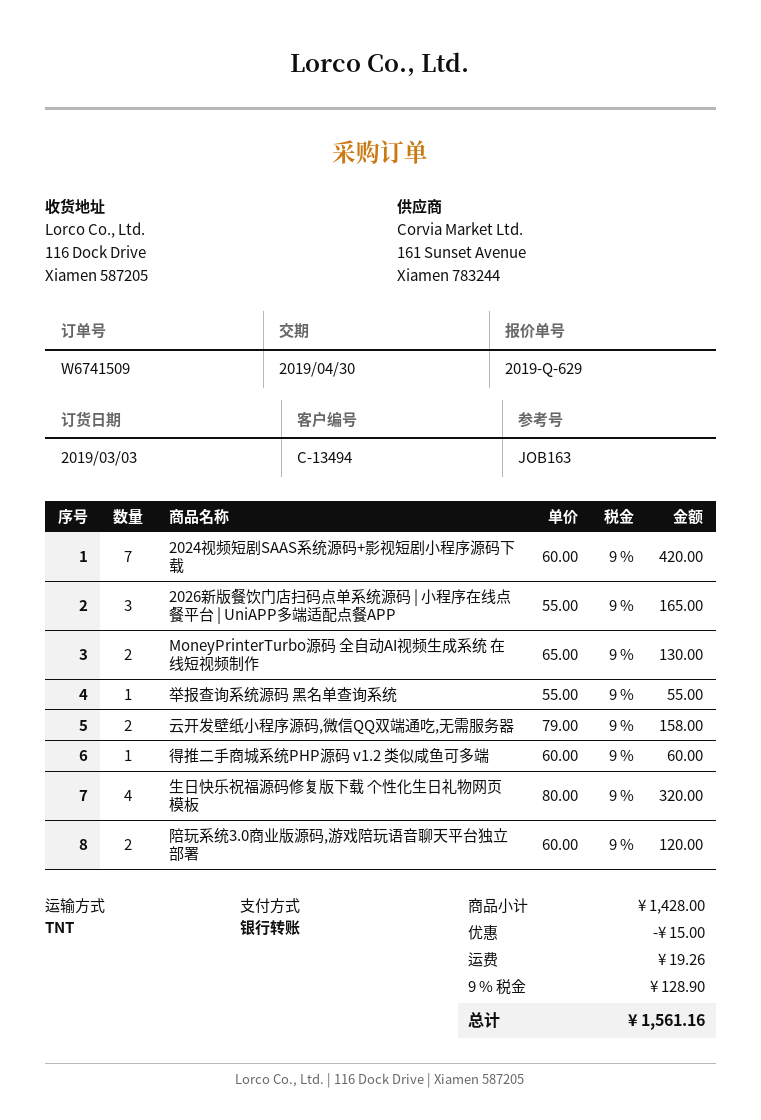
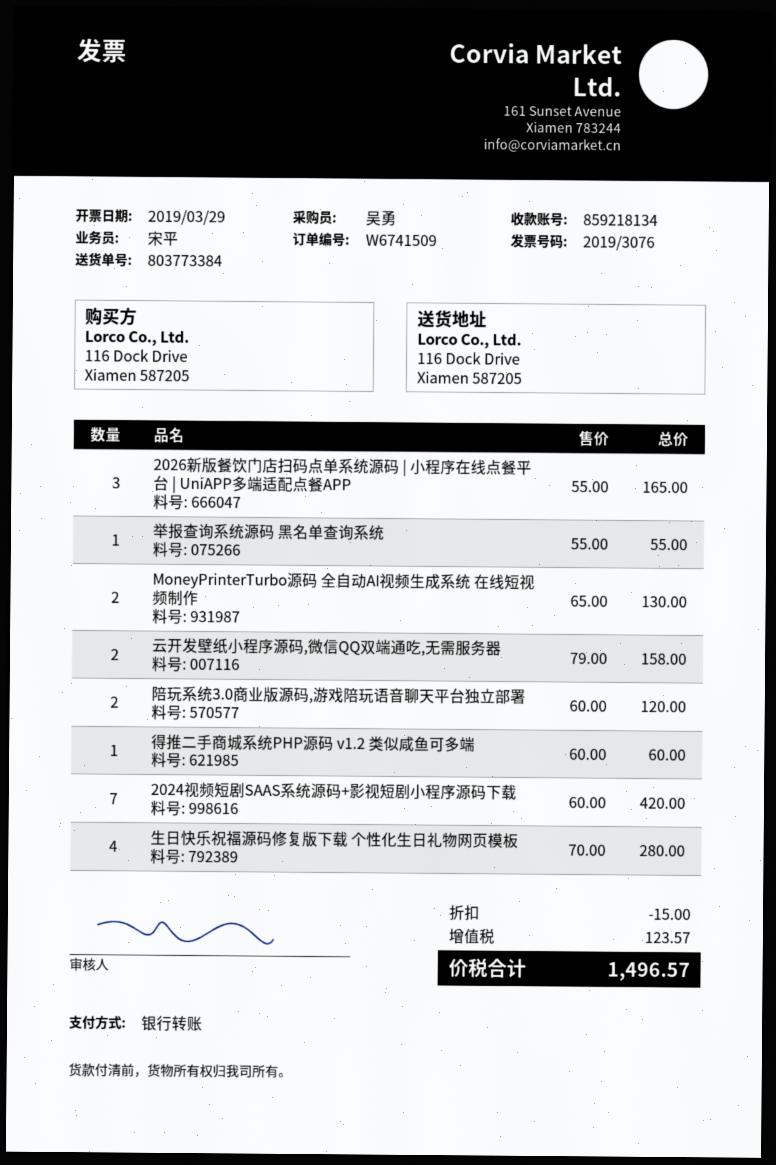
生日快乐祝福源码修复版下载 个性化生日礼物网页模板: 4 x 80.00 = 320.00 -> 4 x 70.00 = 280.00
shipping: 19.26 -> none
tax: 128.90 -> 123.57
total: 1561.16 -> 1496.57

